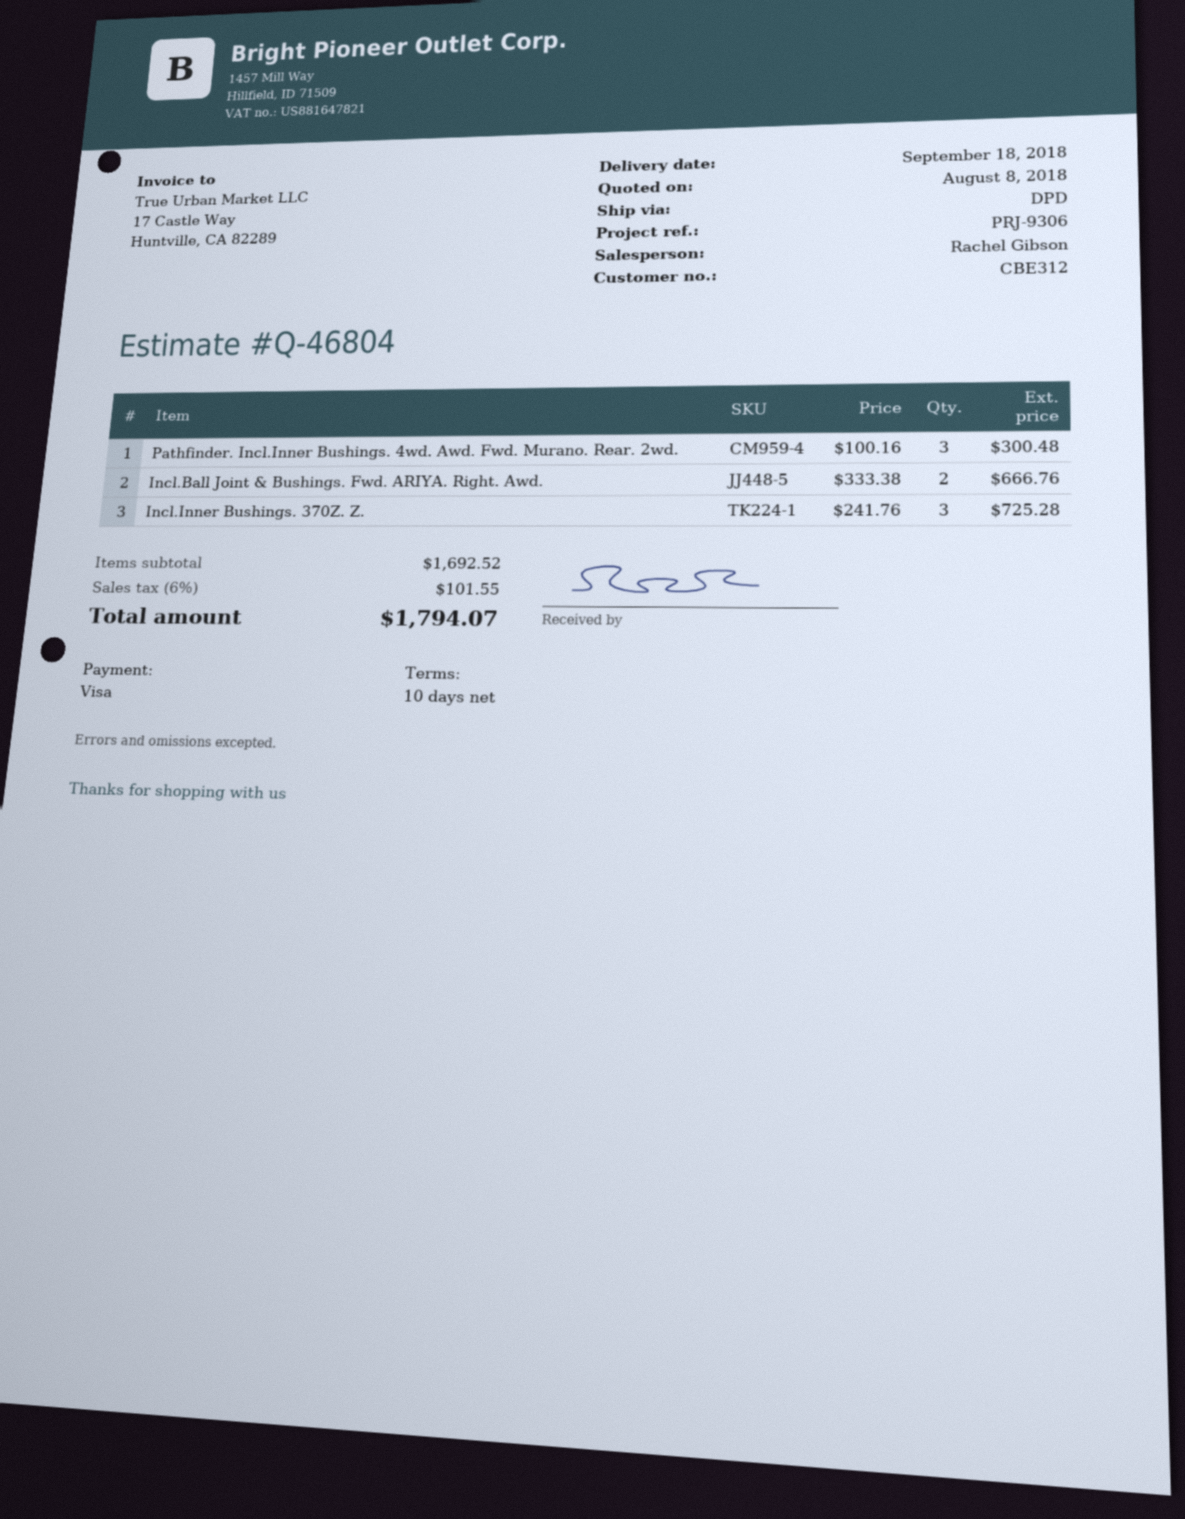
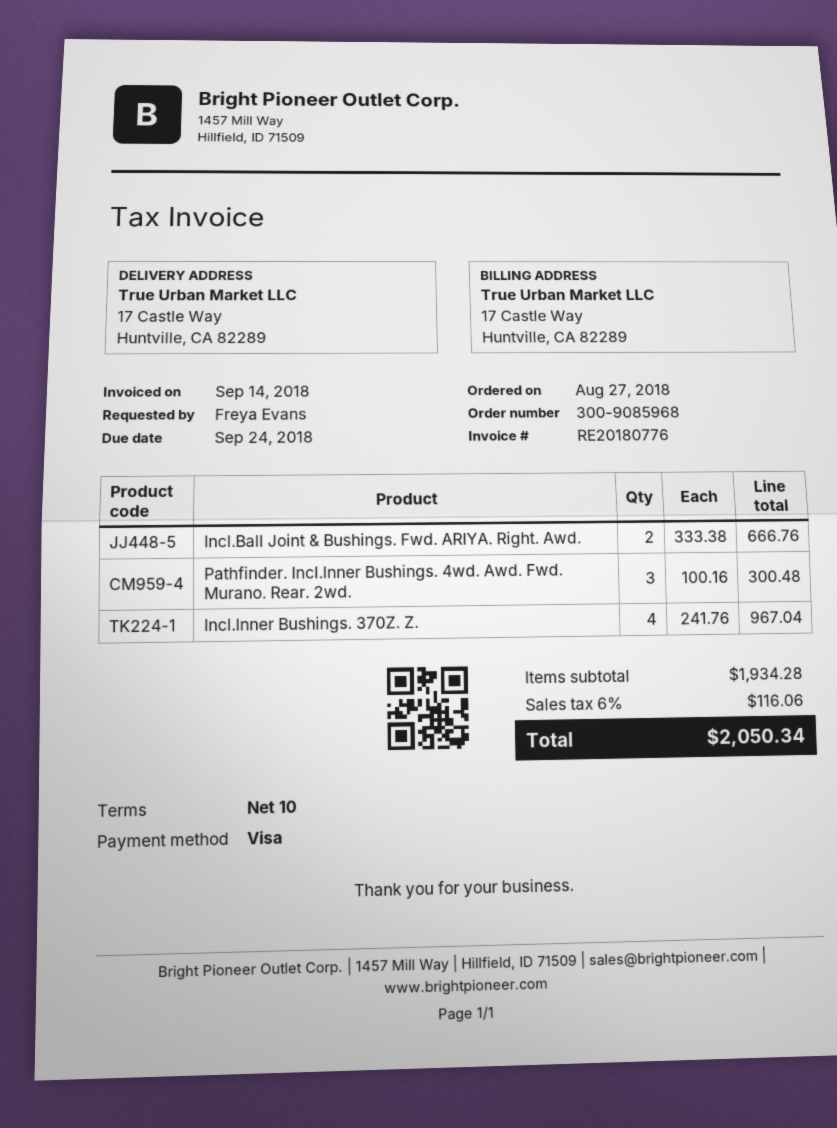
Incl.Inner Bushings. 370Z. Z.: 3 x 241.76 = 725.28 -> 4 x 241.76 = 967.04
subtotal: 1692.52 -> 1934.28
tax: 6% = 101.55 -> 6% = 116.06
total: 1794.07 -> 2050.34

